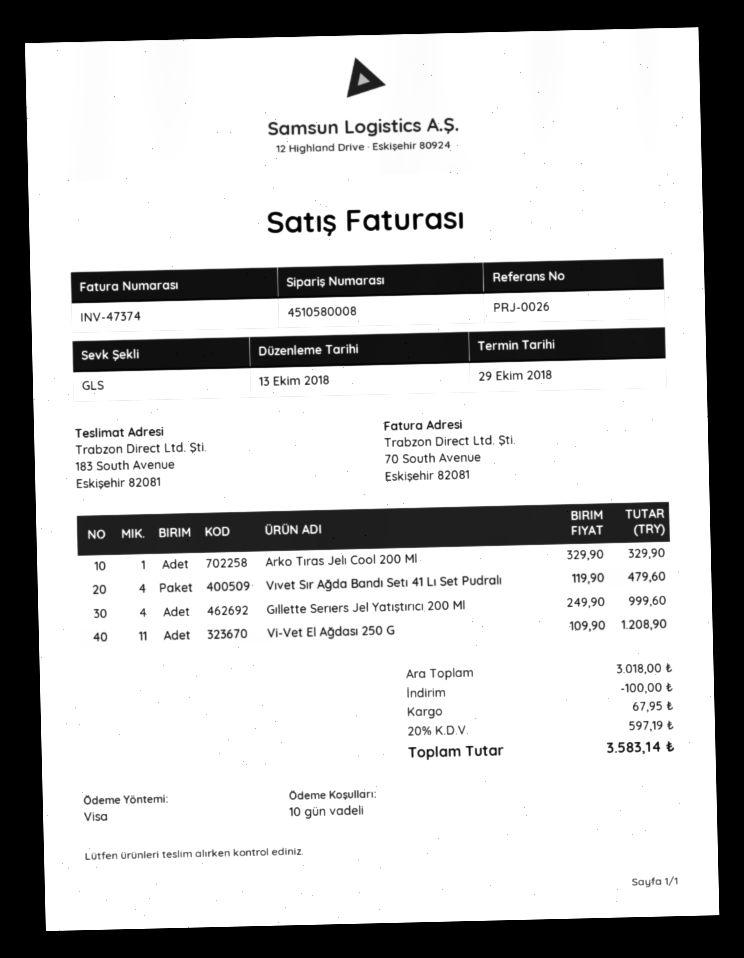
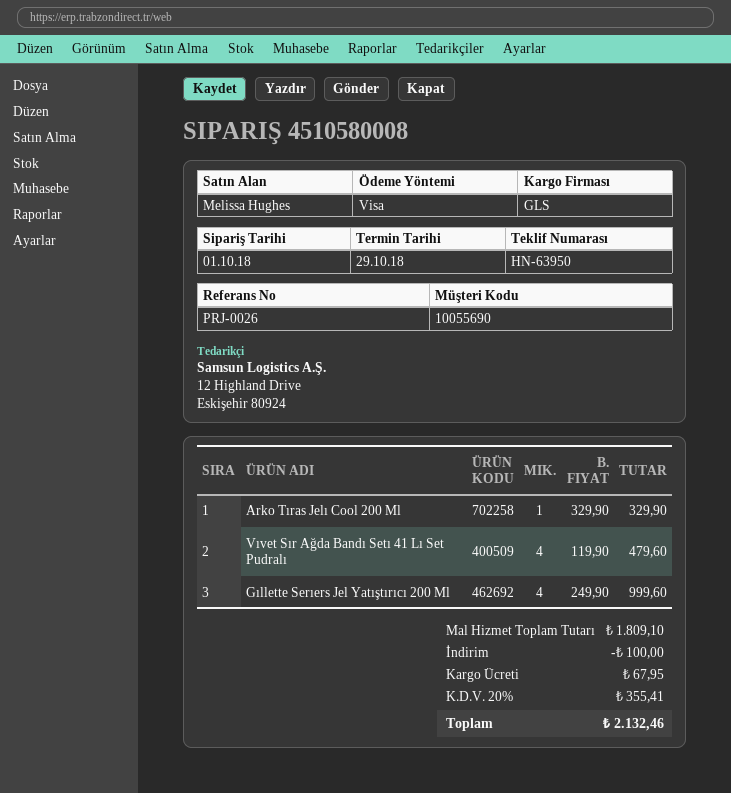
Vi-Vet El Ağdası 250 G: 11 x 109.90 = 1208.90 -> none
subtotal: 3018.00 -> 1809.10
tax: 20% = 597.19 -> 20% = 355.41
total: 3583.14 -> 2132.46

